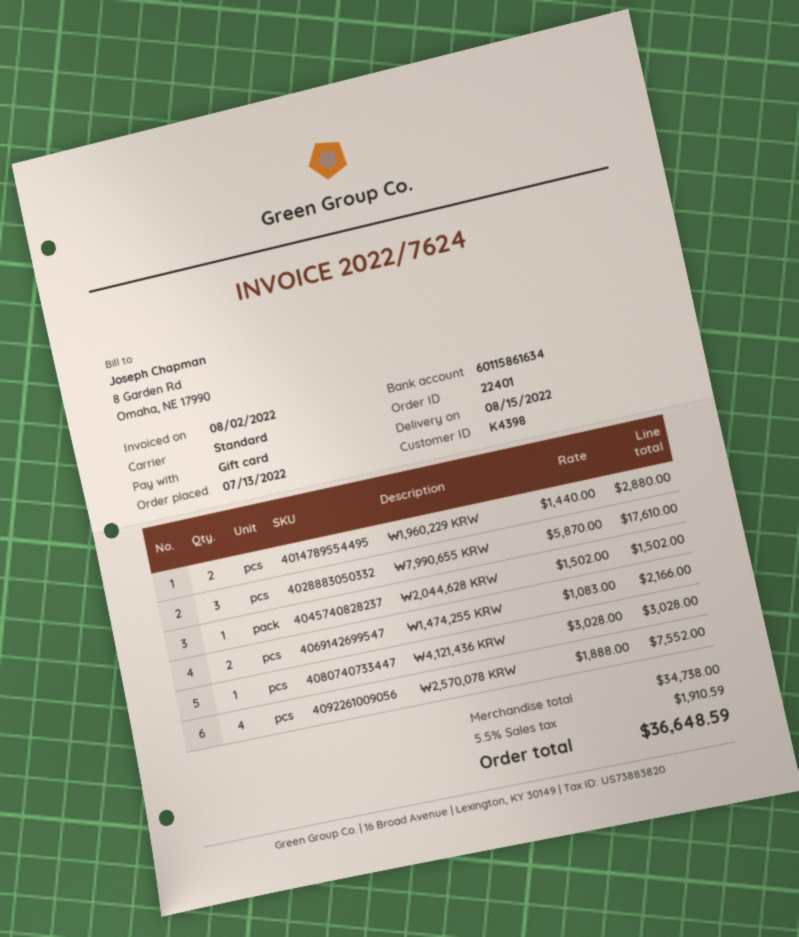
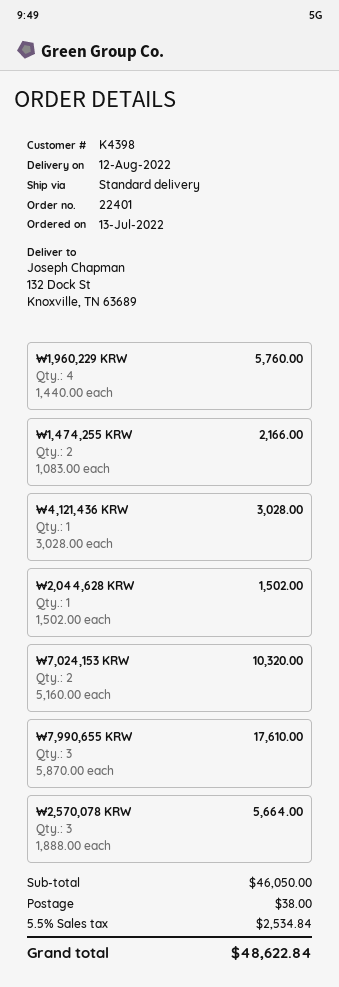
delivery date: 2022-08-15 -> 2022-08-12
₩1,960,229 KRW: 2 x 1440.00 = 2880.00 -> 4 x 1440.00 = 5760.00
₩2,570,078 KRW: 4 x 1888.00 = 7552.00 -> 3 x 1888.00 = 5664.00
₩7,024,153 KRW: none -> 2 x 5160.00 = 10320.00
subtotal: 34738.00 -> 46050.00
shipping: none -> 38.00
tax: 5.5% = 1910.59 -> 5.5% = 2534.84
total: 36648.59 -> 48622.84

